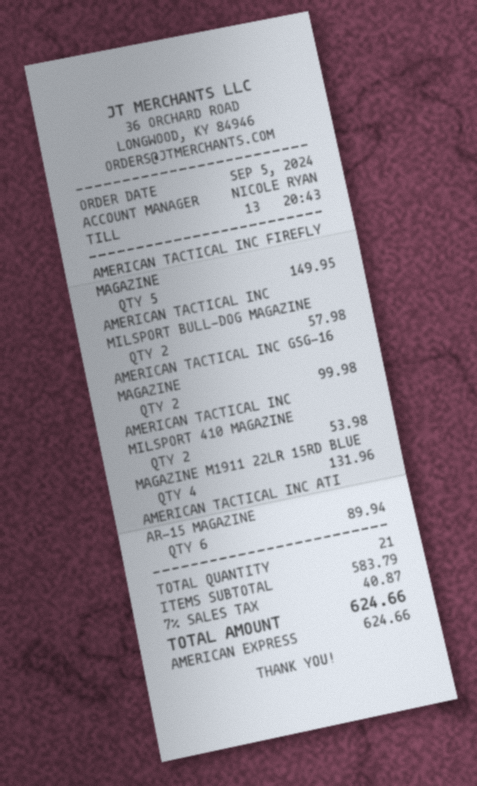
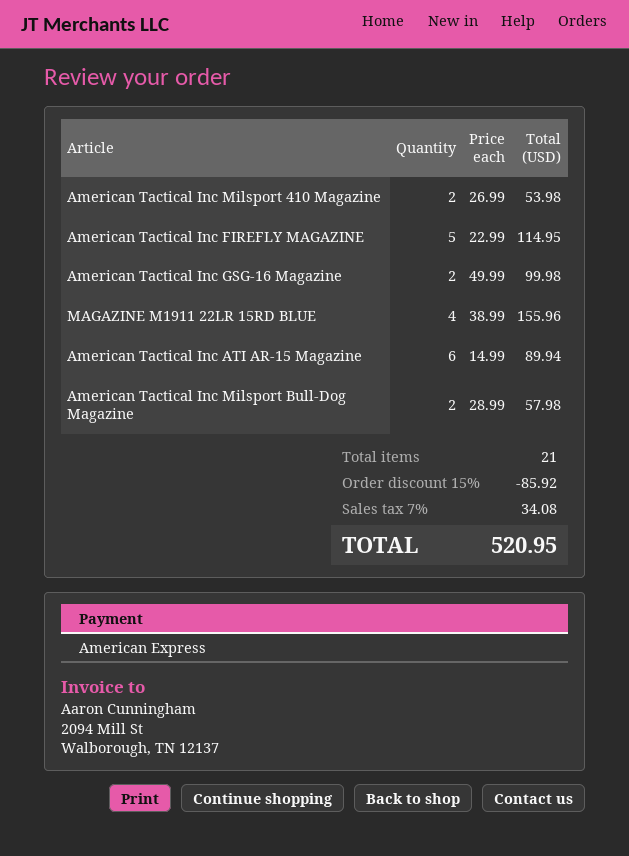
AMERICAN TACTICAL INC FIREFLY MAGAZINE: 5 for 149.95 -> 5 for 114.95
MAGAZINE M1911 22LR 15RD BLUE: 4 for 131.96 -> 4 for 155.96
discount: none -> 15% = 85.92
tax: 7% = 40.87 -> 7% = 34.08
total: 624.66 -> 520.95

